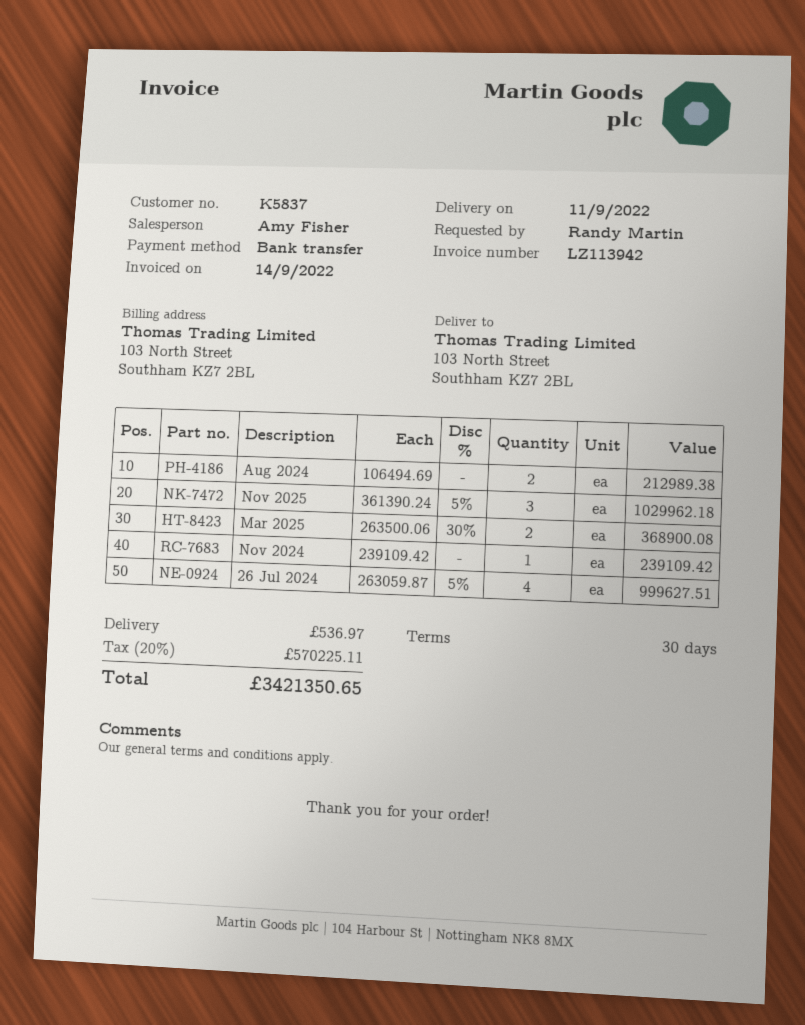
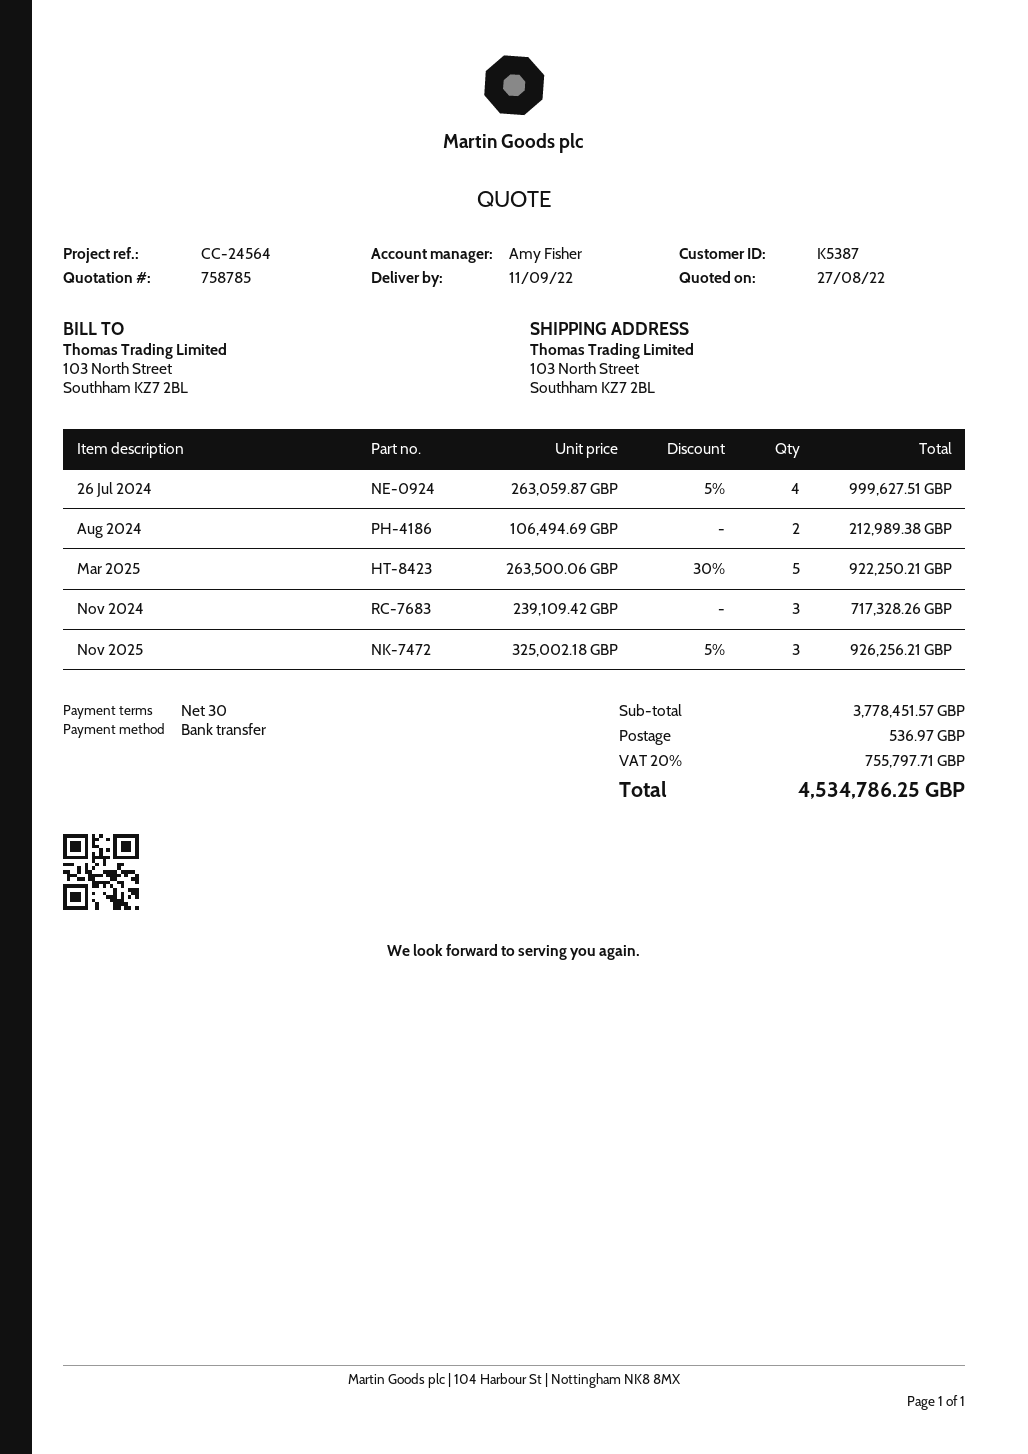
customer number: K5837 -> K5387
Nov 2025: 3 x 361390.24 - 5% = 1029962.18 -> 3 x 325002.18 - 5% = 926256.21
Mar 2025: 2 x 263500.06 - 30% = 368900.08 -> 5 x 263500.06 - 30% = 922250.21
Nov 2024: 1 x 239109.42 = 239109.42 -> 3 x 239109.42 = 717328.26
tax: 20% = 570225.11 -> 20% = 755797.71
total: 3421350.65 -> 4534786.25

